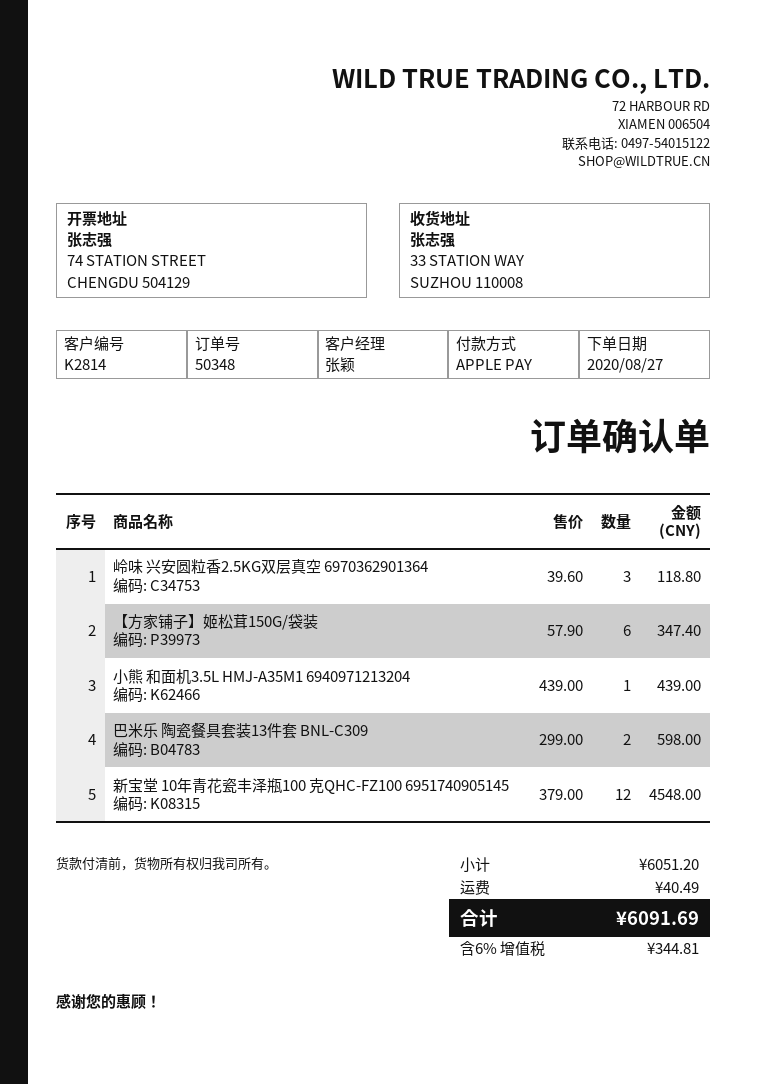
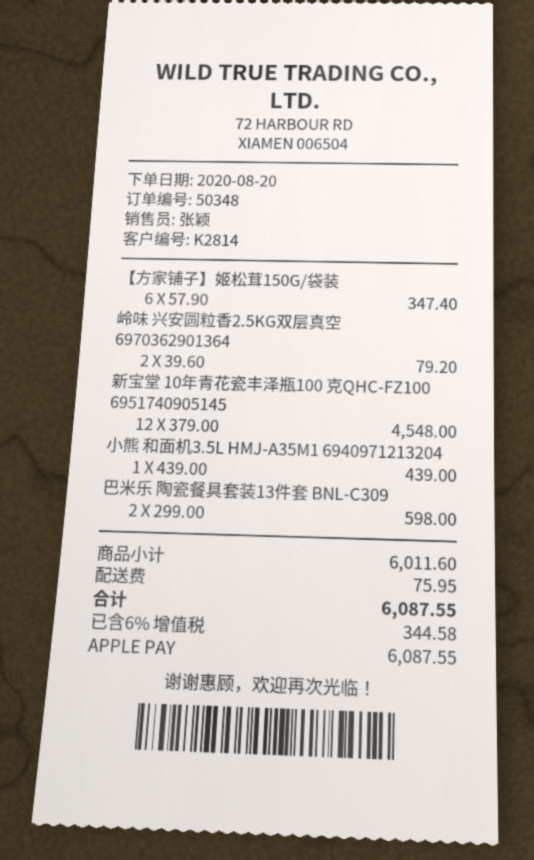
order date: 2020-08-27 -> 2020-08-20
岭味 兴安圆粒香2.5KG双层真空 6970362901364: 3 x 39.60 = 118.80 -> 2 x 39.60 = 79.20
subtotal: 6051.20 -> 6011.60
shipping: 40.49 -> 75.95
tax: 6% = 344.81 -> 6% = 344.58
total: 6091.69 -> 6087.55

